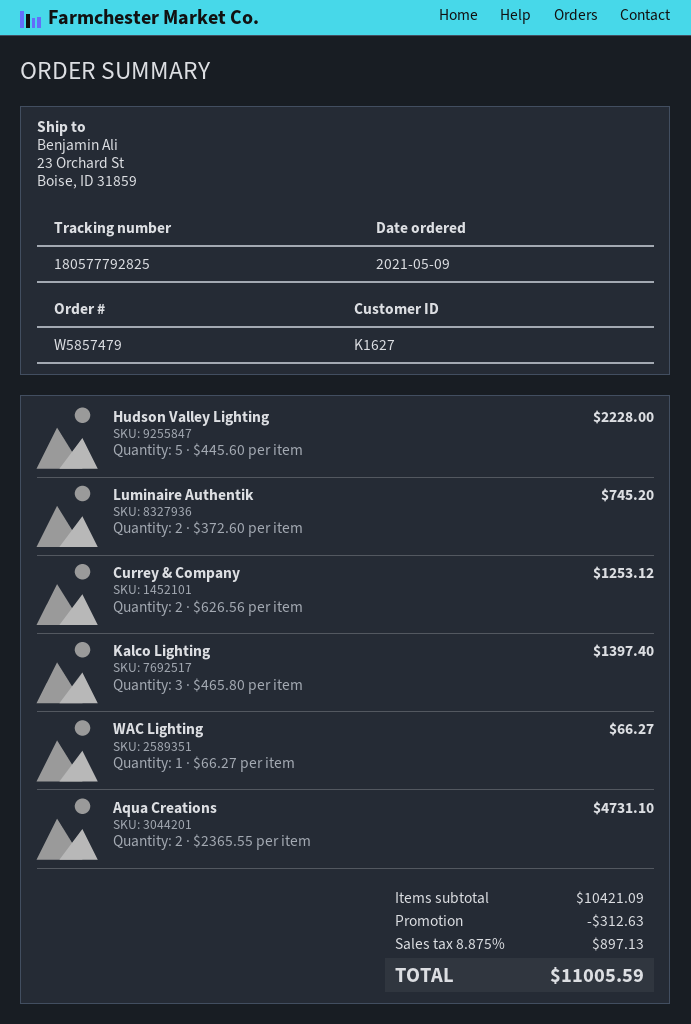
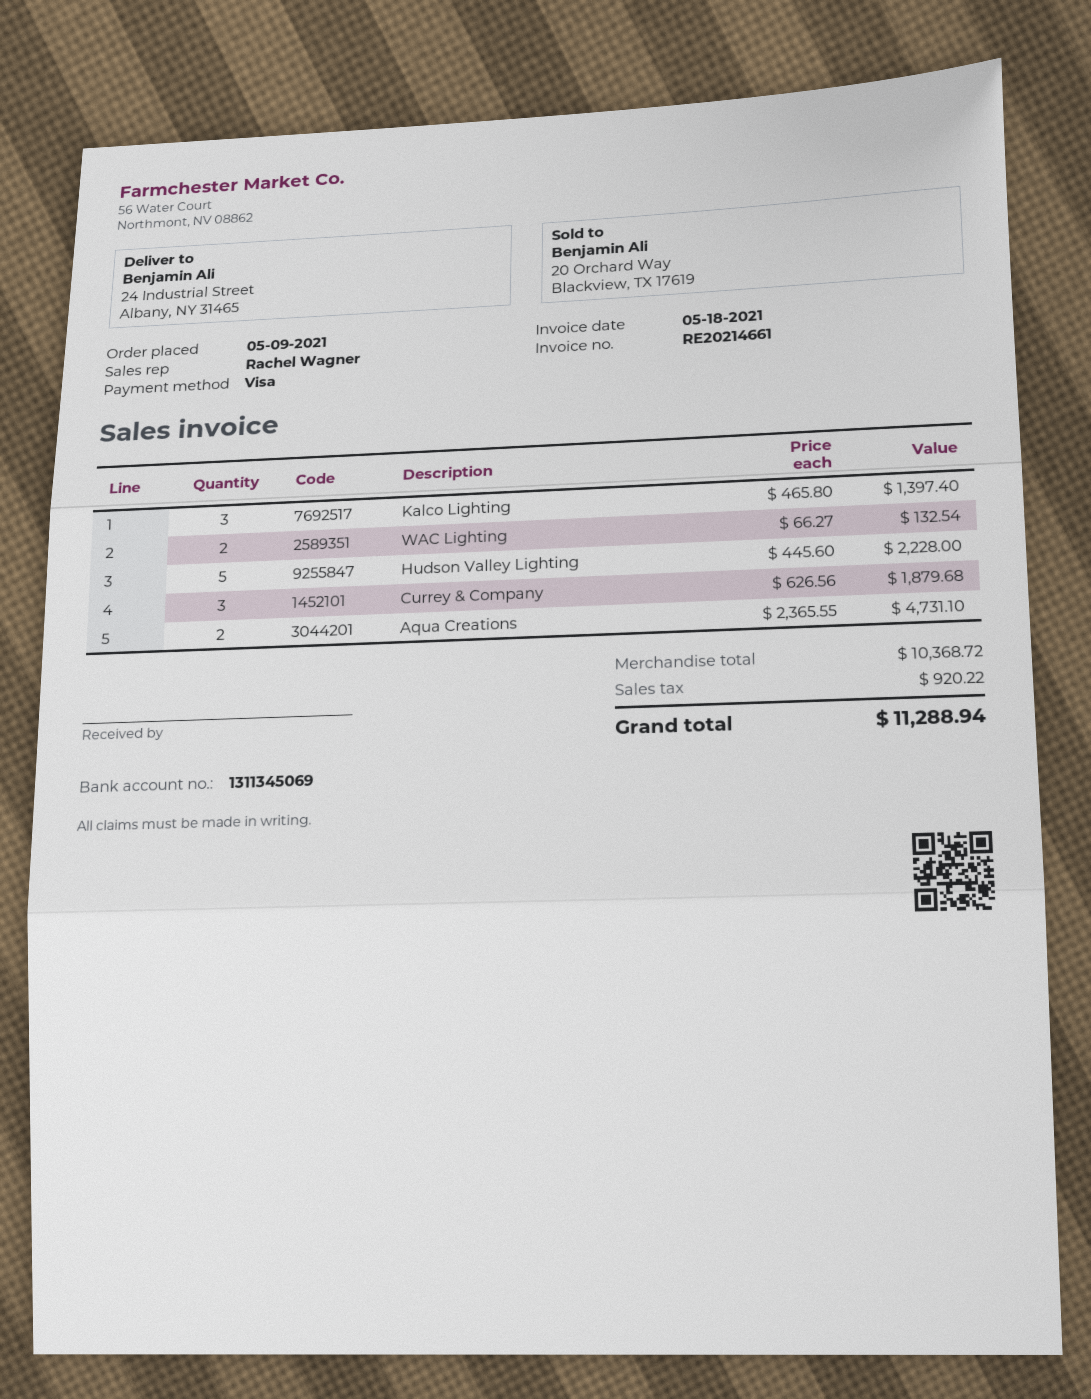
ship to: 23 Orchard St, Boise, ID 31859 -> 24 Industrial Street, Albany, NY 31465
Luminaire Authentik: 2 x 372.60 = 745.20 -> none
Currey & Company: 2 x 626.56 = 1253.12 -> 3 x 626.56 = 1879.68
WAC Lighting: 1 x 66.27 = 66.27 -> 2 x 66.27 = 132.54
subtotal: 10421.09 -> 10368.72
discount: 312.63 -> none
tax: 897.13 -> 920.22
total: 11005.59 -> 11288.94

